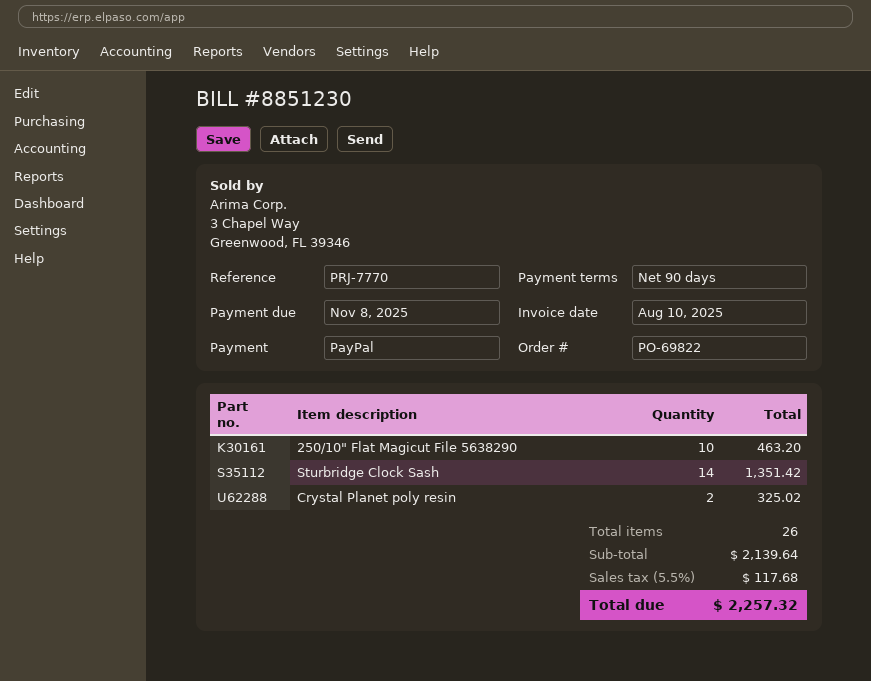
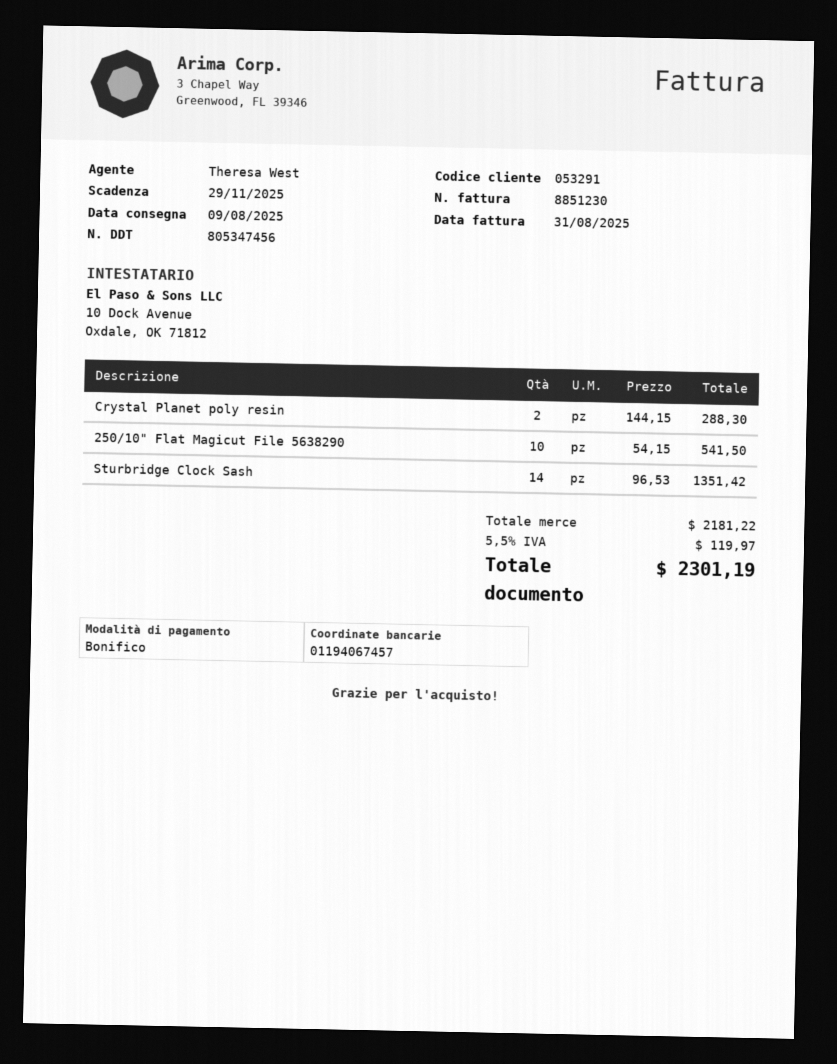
invoice date: 2025-08-10 -> 2025-08-31
due date: 2025-11-08 -> 2025-11-29
payment method: PayPal -> bank transfer
250/10" Flat Magicut File 5638290: 10 for 463.20 -> 10 for 541.50
Crystal Planet poly resin: 2 for 325.02 -> 2 for 288.30
subtotal: 2139.64 -> 2181.22
tax: 5.5% = 117.68 -> 5.5% = 119.97
total: 2257.32 -> 2301.19

